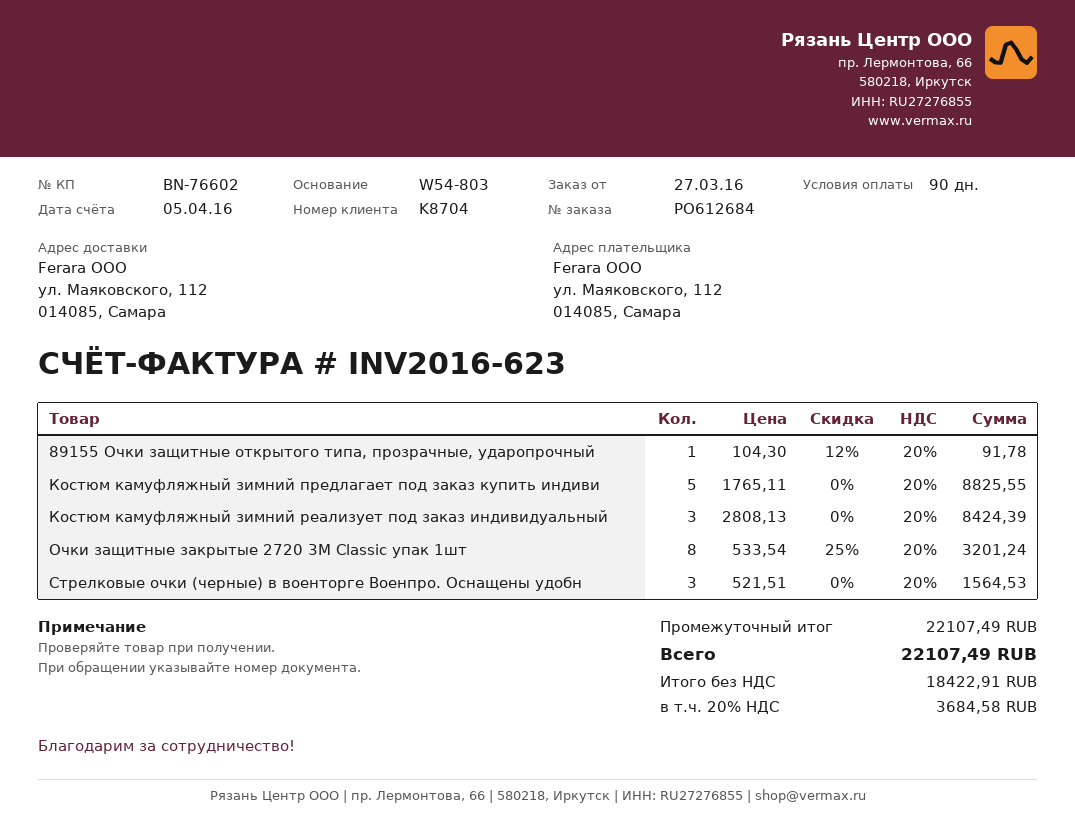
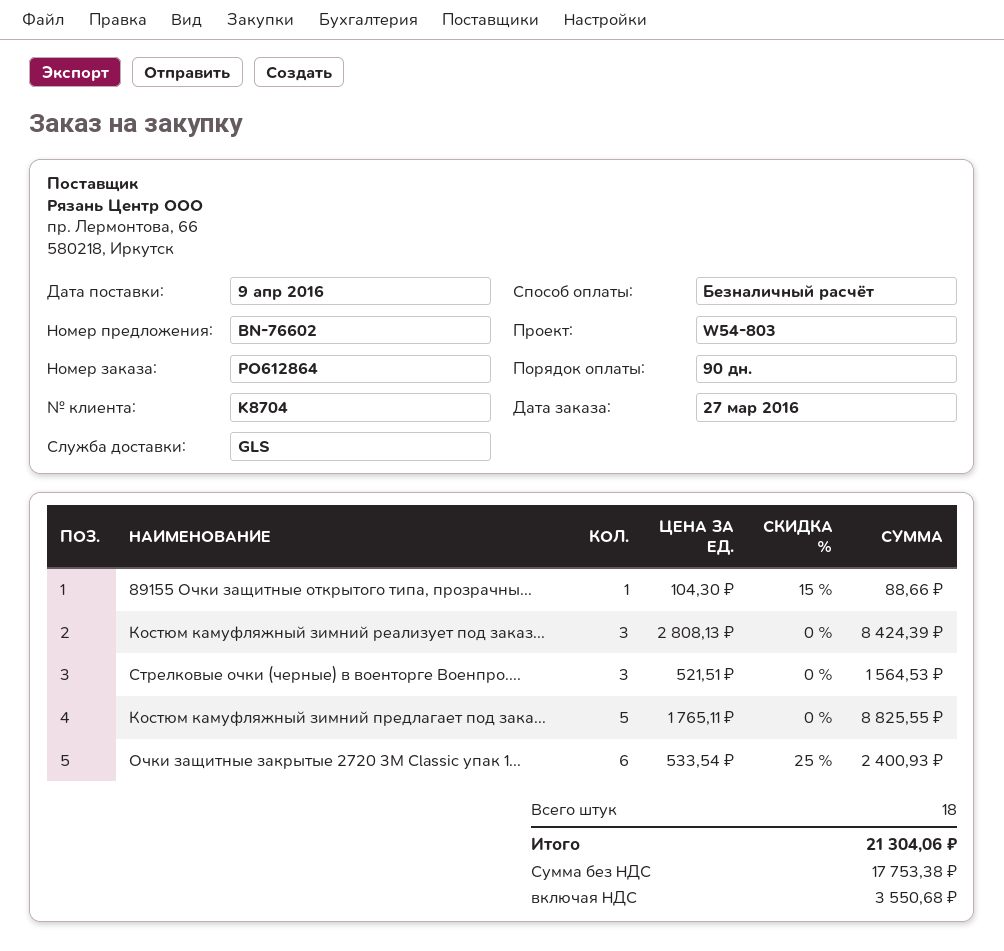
order number: PO612684 -> PO612864
89155 Очки защитные открытого типа, прозрачные, ударопрочный: 1 x 104.30 - 12% = 91.78 -> 1 x 104.30 - 15% = 88.66
Очки защитные закрытые 2720 3М Classic упак 1шт: 8 x 533.54 - 25% = 3201.24 -> 6 x 533.54 - 25% = 2400.93
net: 18422.91 -> 17753.38
tax: 3684.58 -> 3550.68
total: 22107.49 -> 21304.06

